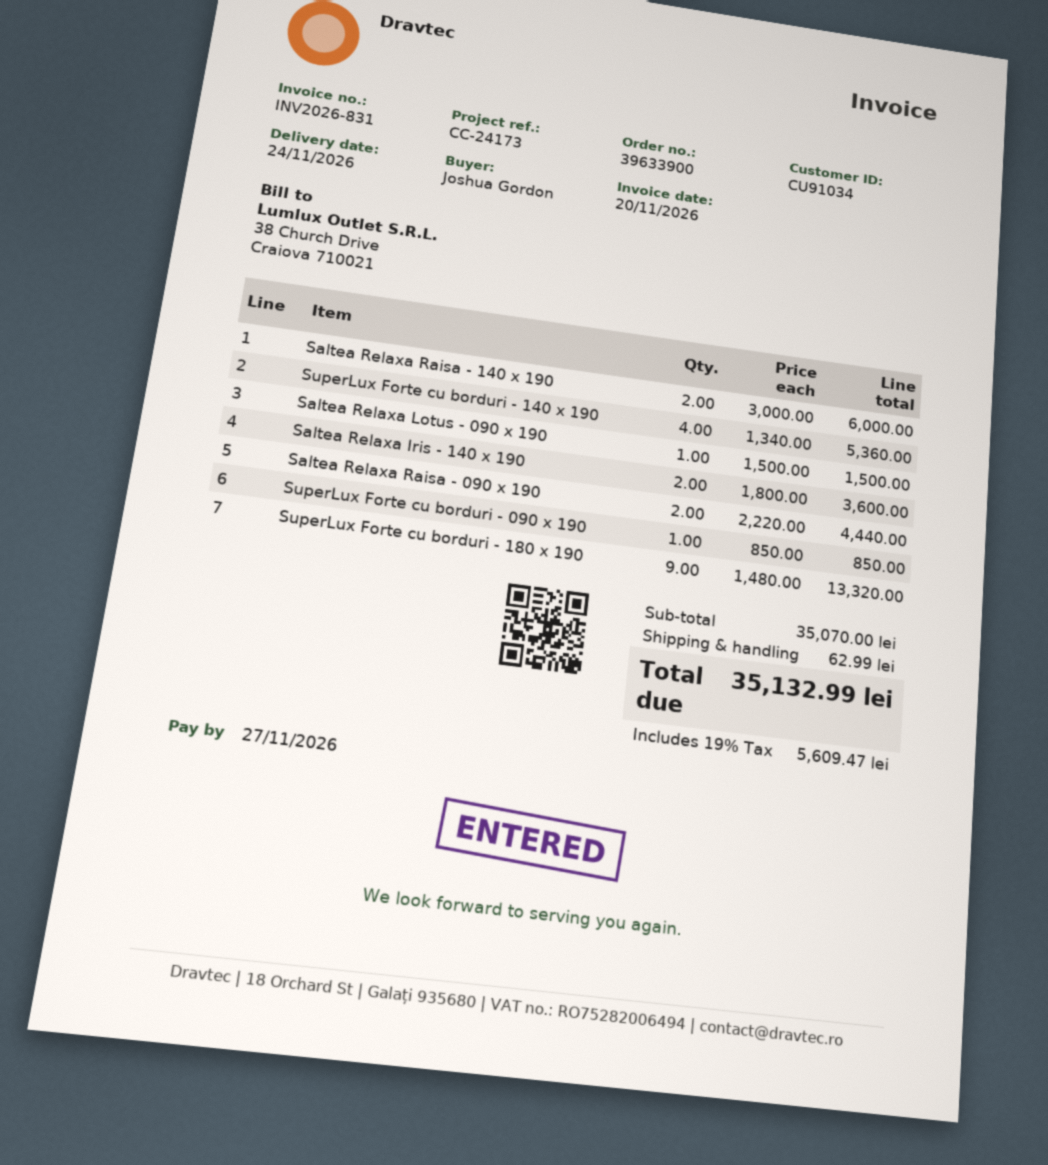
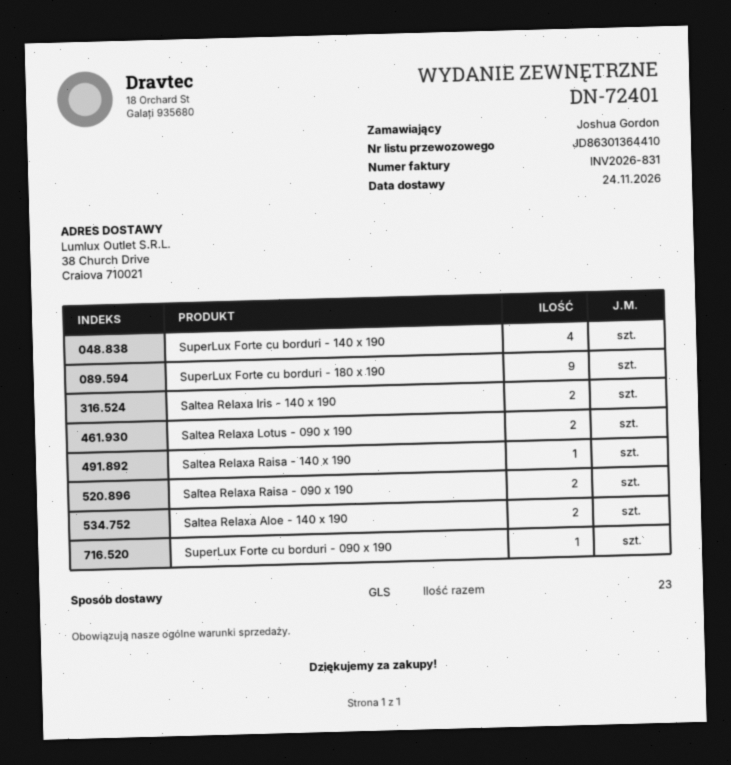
Saltea Relaxa Raisa - 140 x 190: 2 -> 1
Saltea Relaxa Lotus - 090 x 190: 1 -> 2
Saltea Relaxa Aloe - 140 x 190: none -> 2

